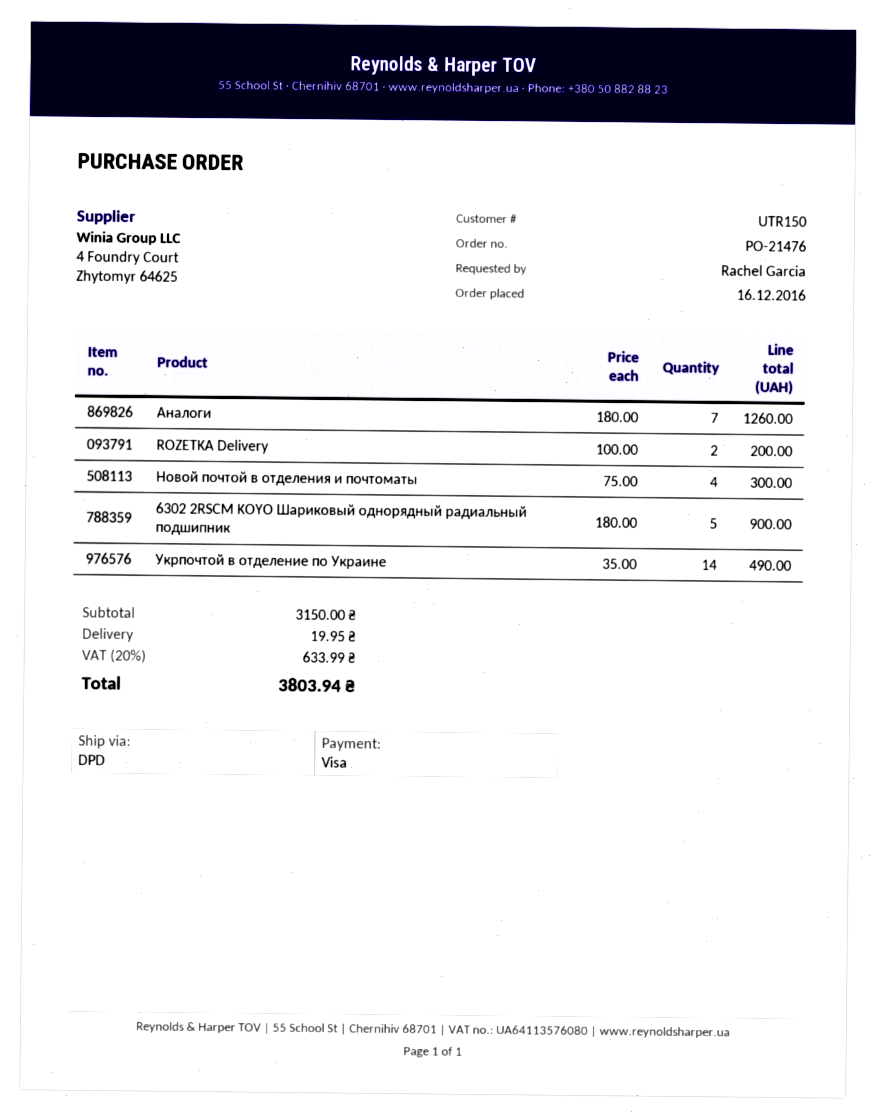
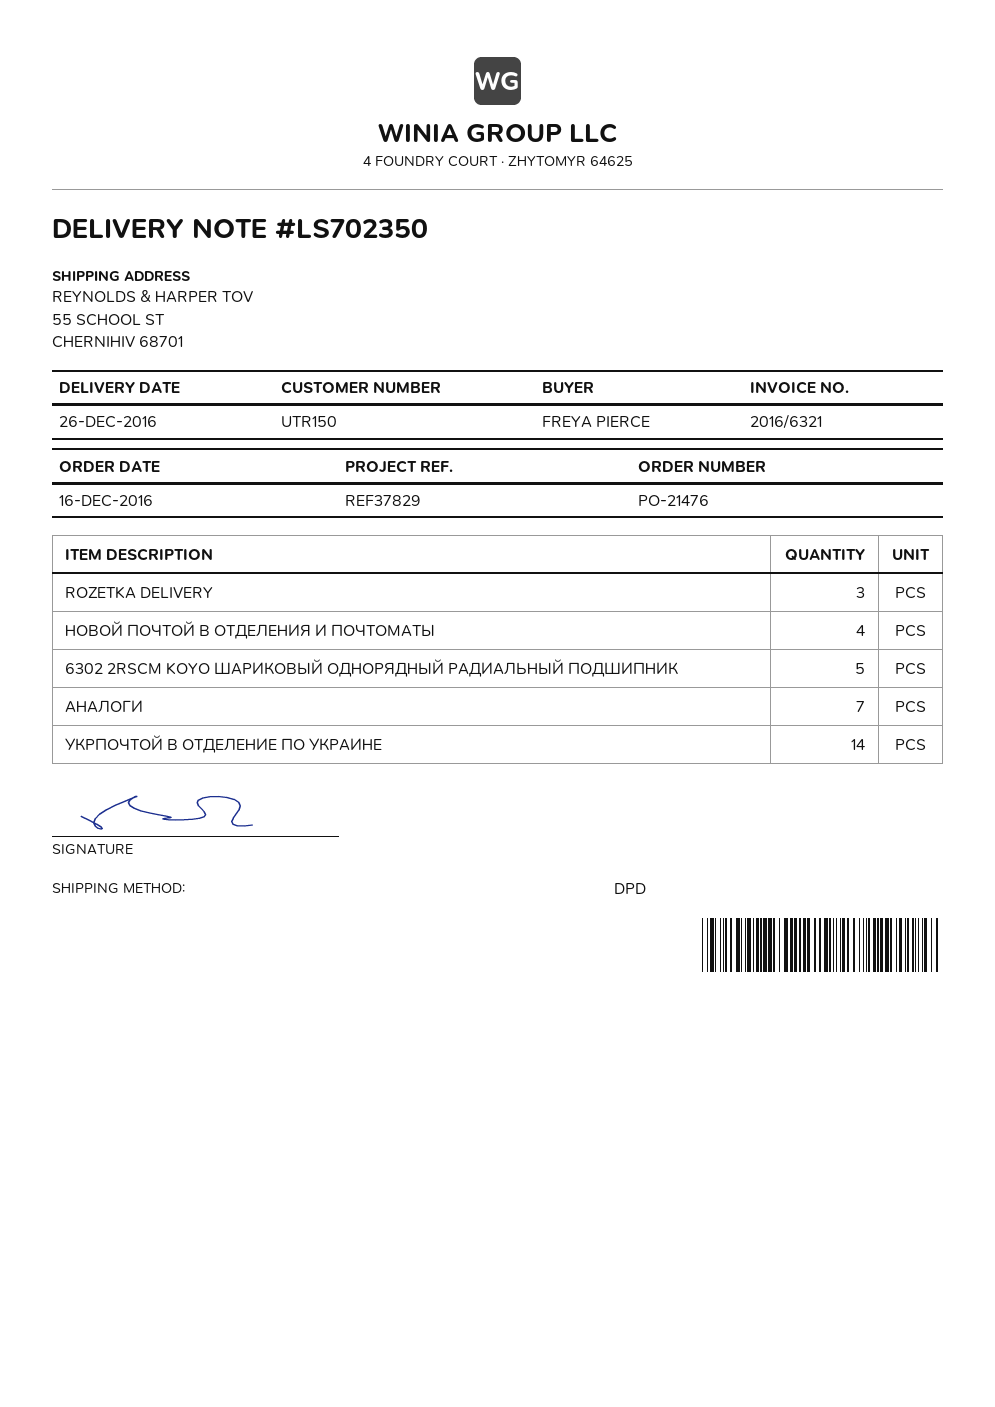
ordered by: Rachel Garcia -> FREYA PIERCE
ROZETKA Delivery: 2 -> 3

